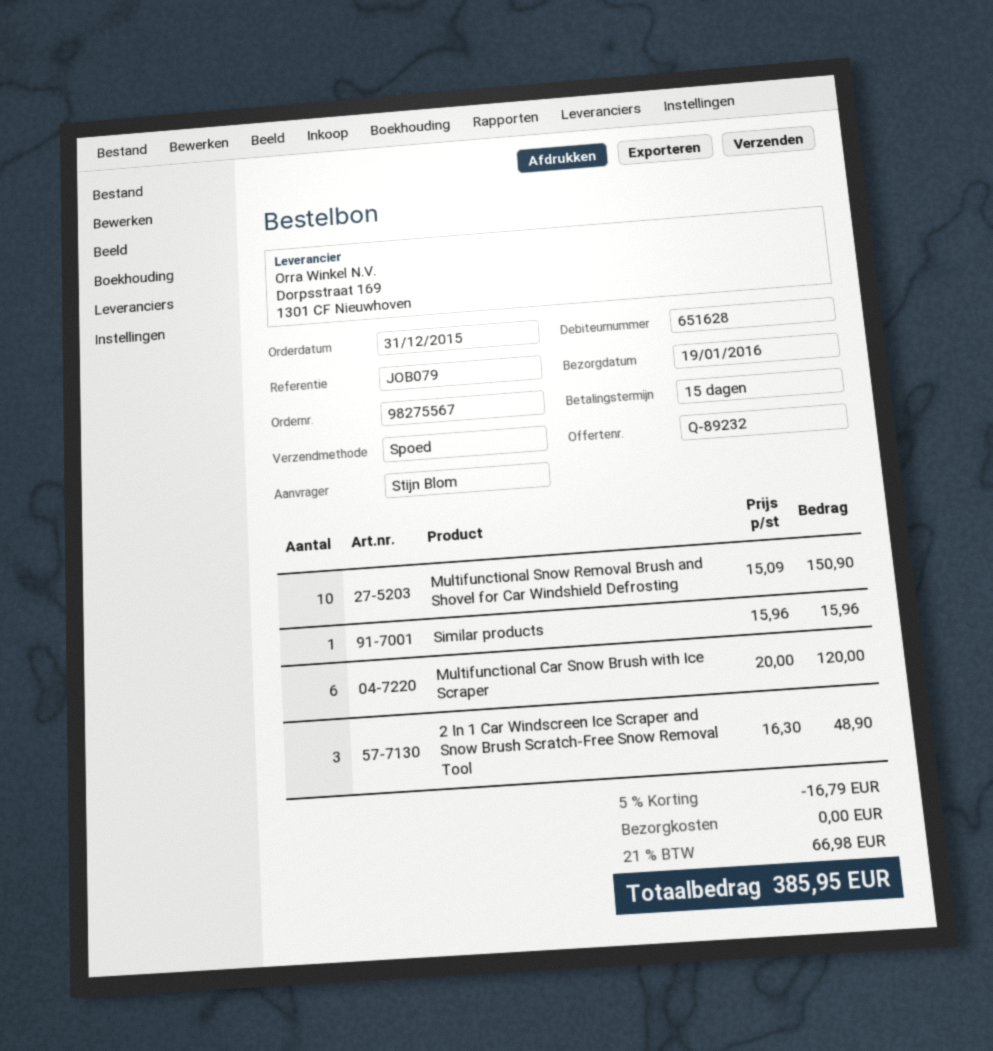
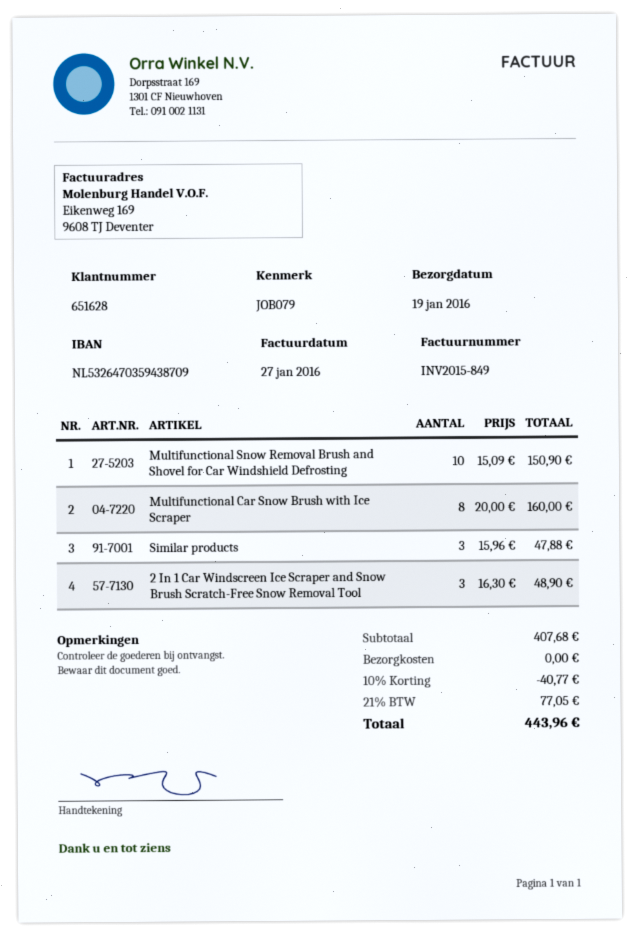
Similar products: 1 x 15.96 = 15.96 -> 3 x 15.96 = 47.88
Multifunctional Car Snow Brush with Ice Scraper: 6 x 20.00 = 120.00 -> 8 x 20.00 = 160.00
discount: 5% = 16.79 -> 10% = 40.77
tax: 21% = 66.98 -> 21% = 77.05
total: 385.95 -> 443.96

